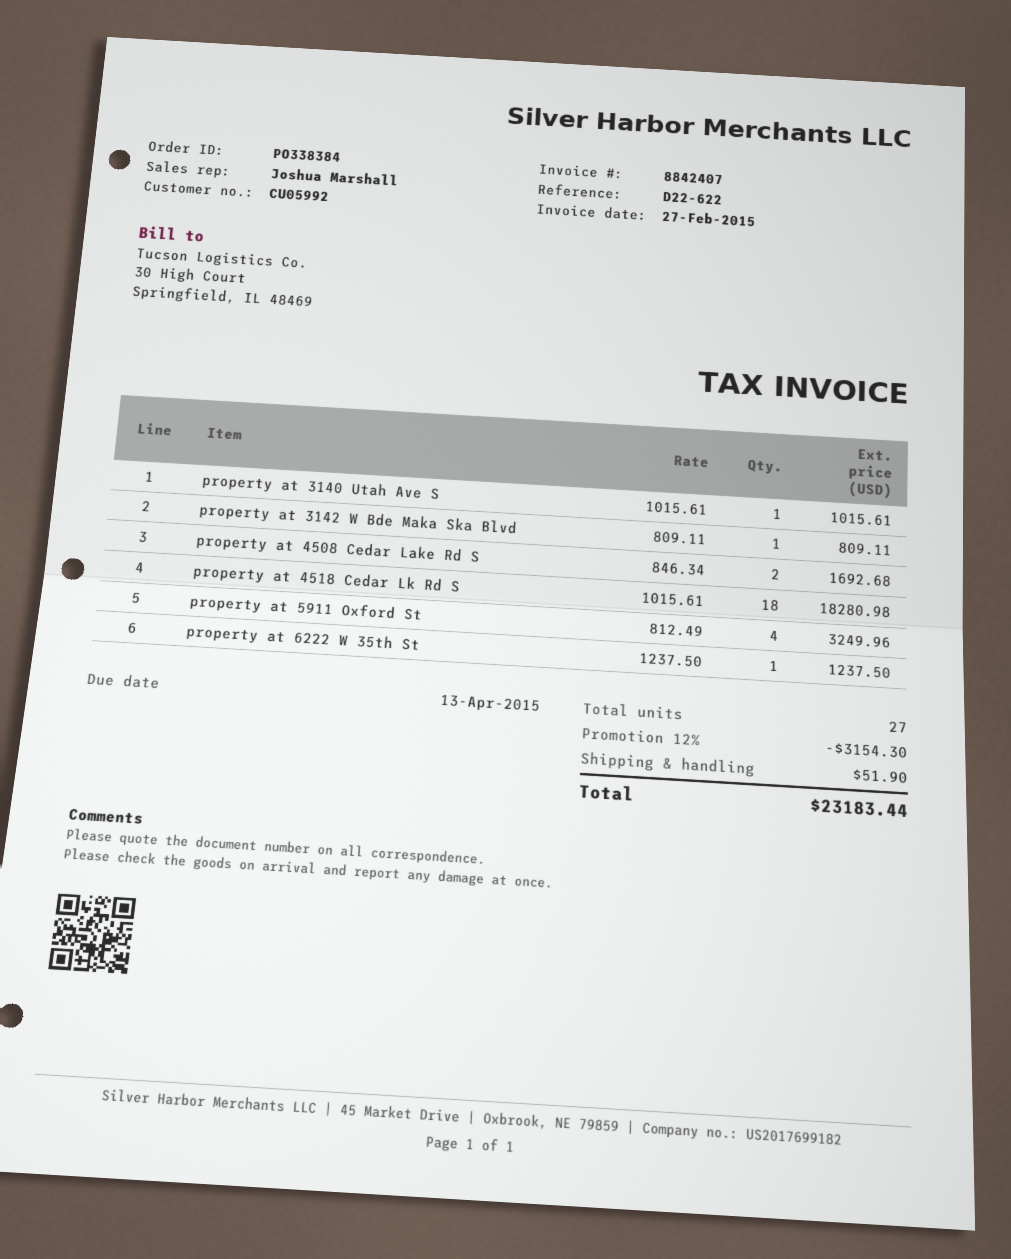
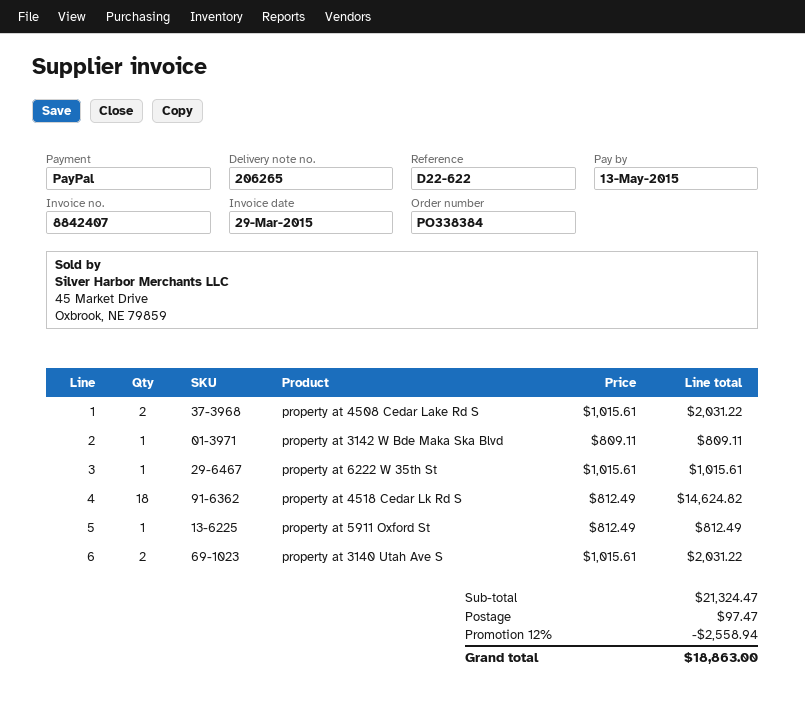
invoice date: 2015-02-27 -> 2015-03-29
due date: 2015-04-13 -> 2015-05-13
property at 3140 Utah Ave S: 1 x 1015.61 = 1015.61 -> 2 x 1015.61 = 2031.22
property at 4508 Cedar Lake Rd S: 2 x 846.34 = 1692.68 -> 2 x 1015.61 = 2031.22
property at 4518 Cedar Lk Rd S: 18 x 1015.61 = 18280.98 -> 18 x 812.49 = 14624.82
property at 5911 Oxford St: 4 x 812.49 = 3249.96 -> 1 x 812.49 = 812.49
property at 6222 W 35th St: 1 x 1237.50 = 1237.50 -> 1 x 1015.61 = 1015.61
discount: 12% = 3154.30 -> 12% = 2558.94
shipping: 51.90 -> 97.47
total: 23183.44 -> 18863.00

